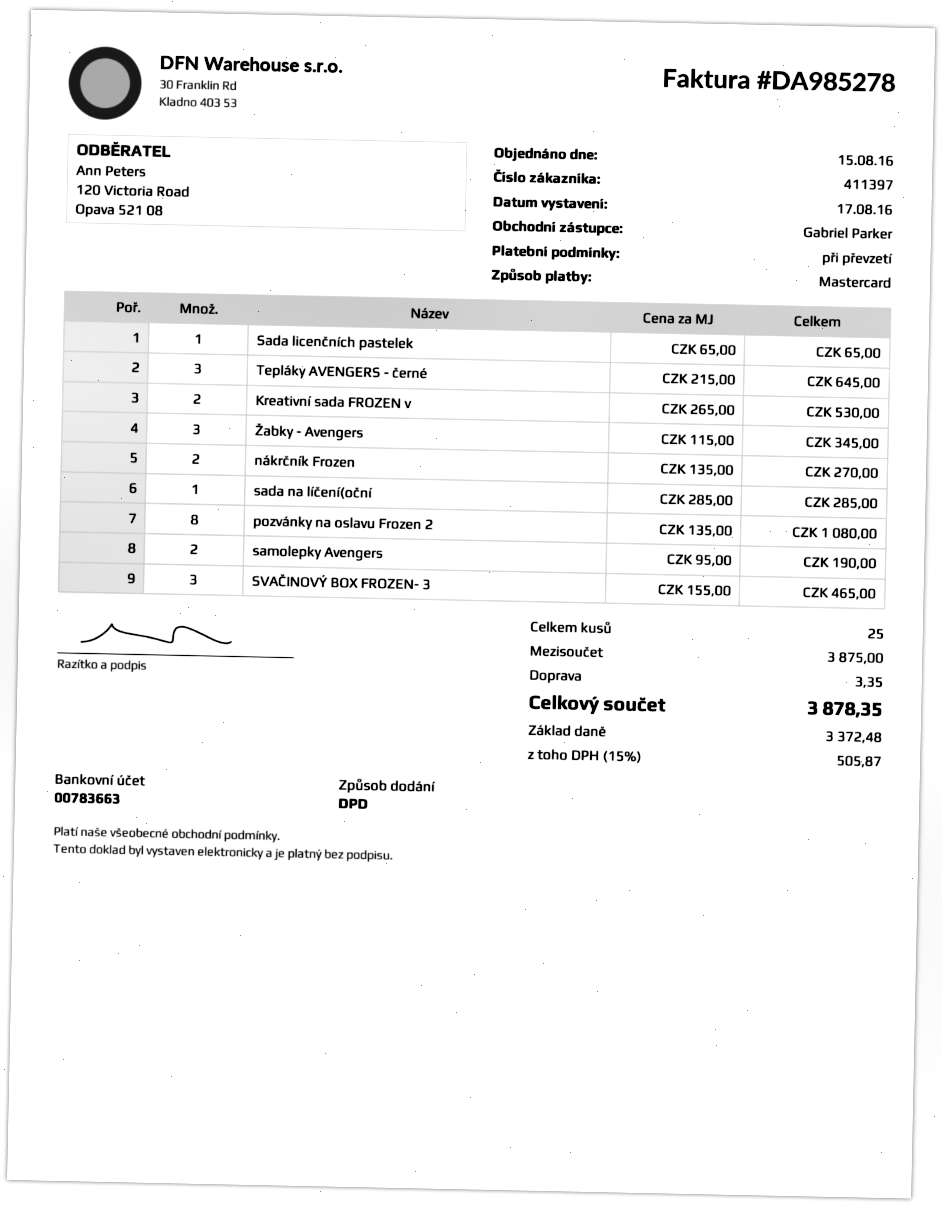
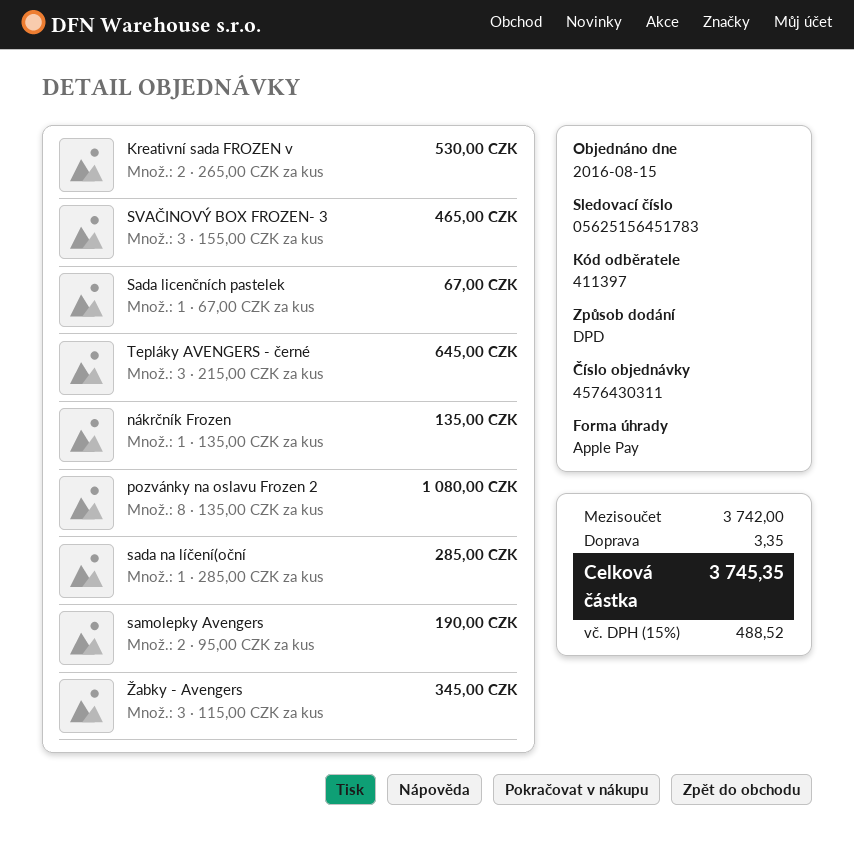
payment method: Mastercard -> Apple Pay
Sada licenčních pastelek: 1 x 65.00 = 65.00 -> 1 x 67.00 = 67.00
nákrčník Frozen: 2 x 135.00 = 270.00 -> 1 x 135.00 = 135.00
subtotal: 3875.00 -> 3742.00
tax: 15% = 505.87 -> 15% = 488.52
total: 3878.35 -> 3745.35

